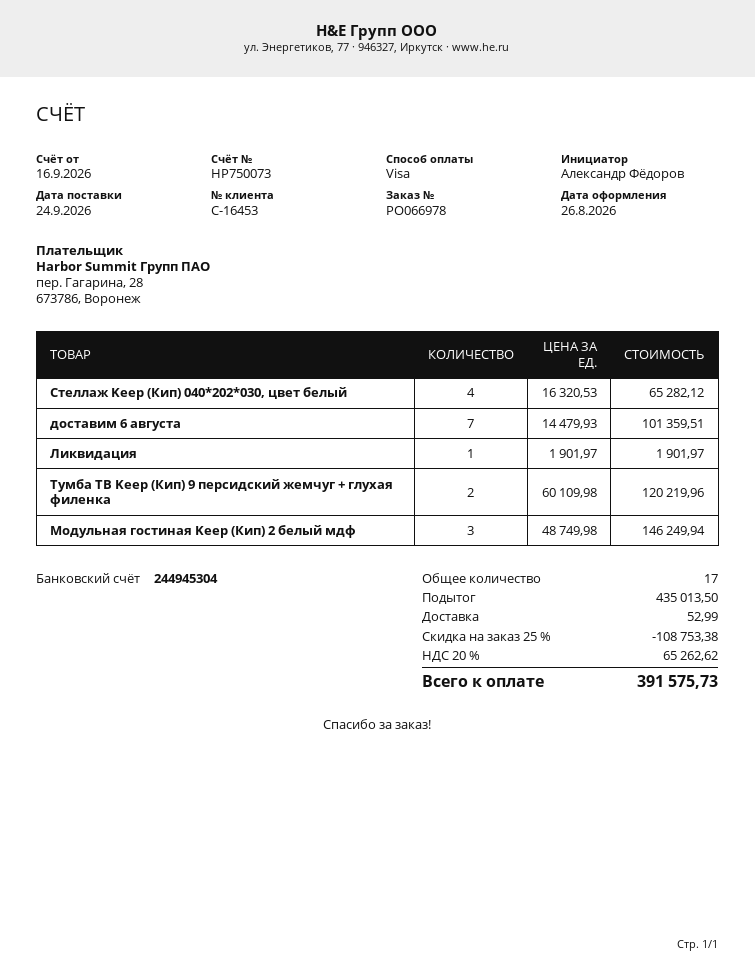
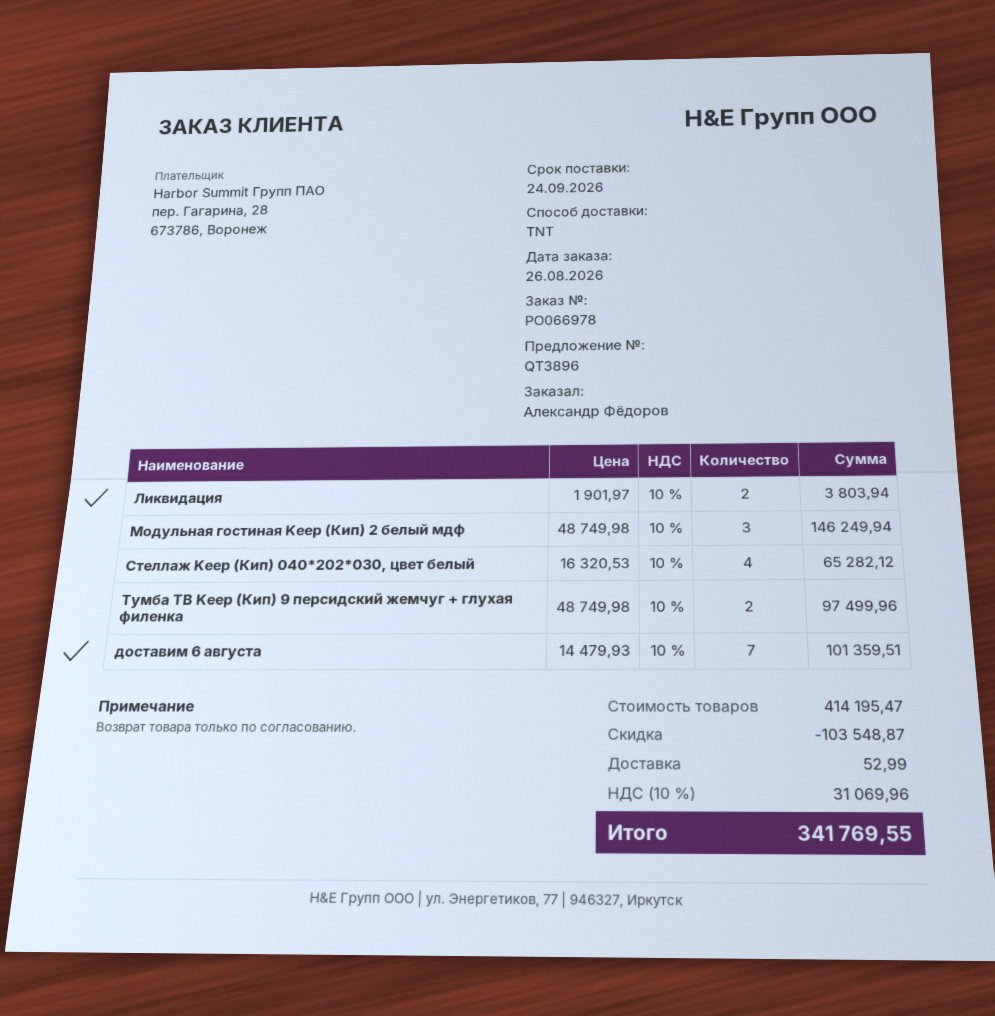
Ликвидация: 1 x 1901.97 = 1901.97 -> 2 x 1901.97 = 3803.94
Тумба ТВ Keep (Кип) 9 персидский жемчуг + глухая филенка: 2 x 60109.98 = 120219.96 -> 2 x 48749.98 = 97499.96
subtotal: 435013.50 -> 414195.47
discount: 108753.38 -> 103548.87
tax: 20% = 65262.62 -> 10% = 31069.96
total: 391575.73 -> 341769.55

